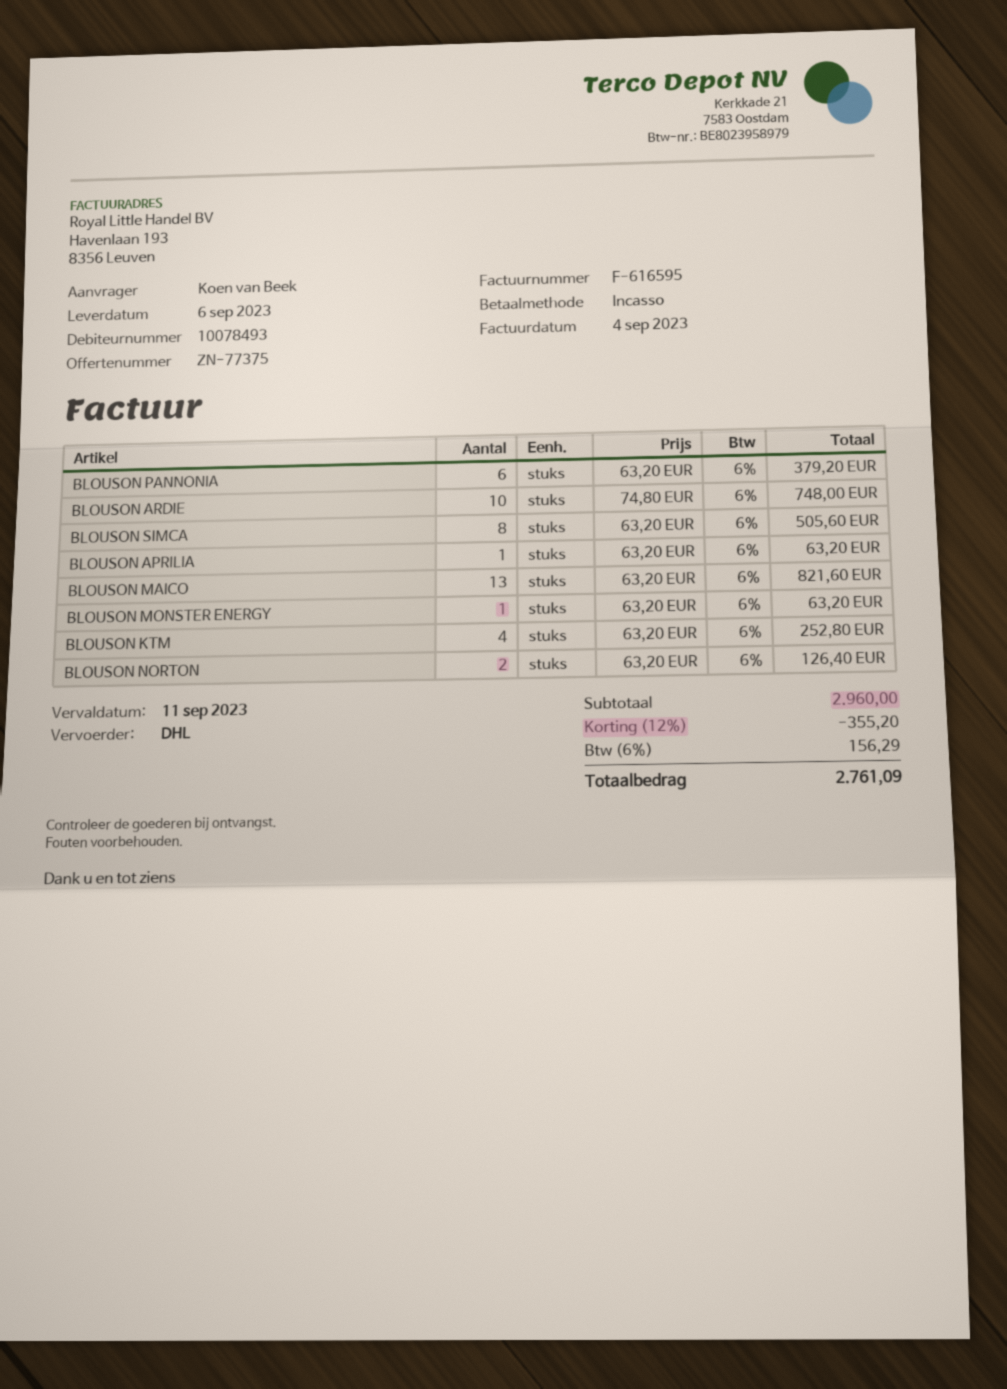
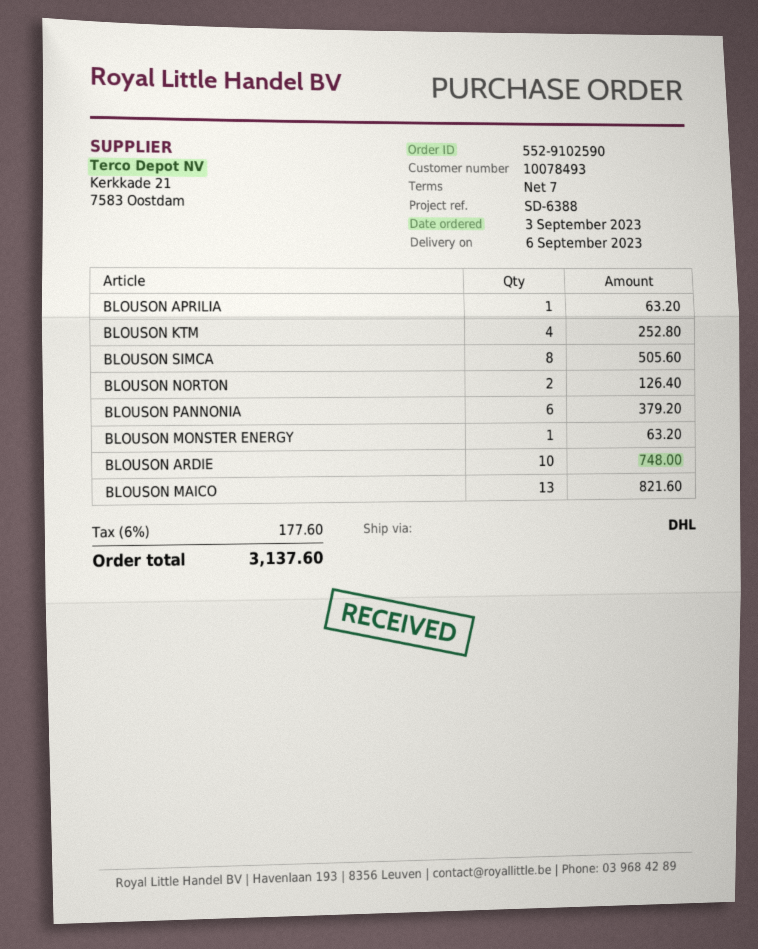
discount: 12% = 355.20 -> none
tax: 6% = 156.29 -> 6% = 177.60
total: 2761.09 -> 3137.60

